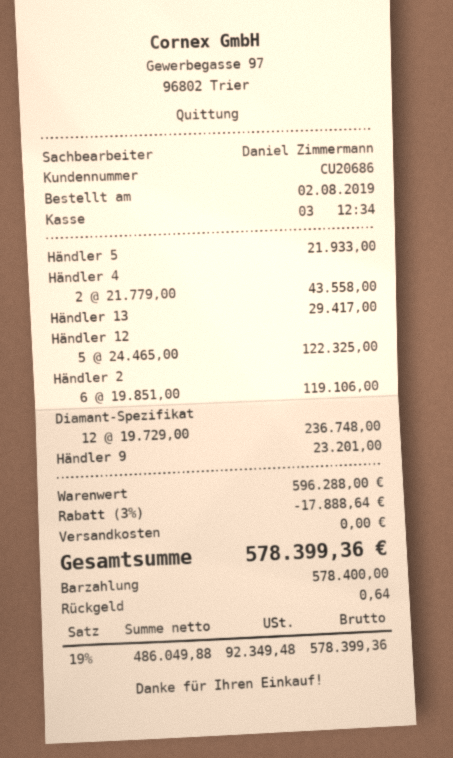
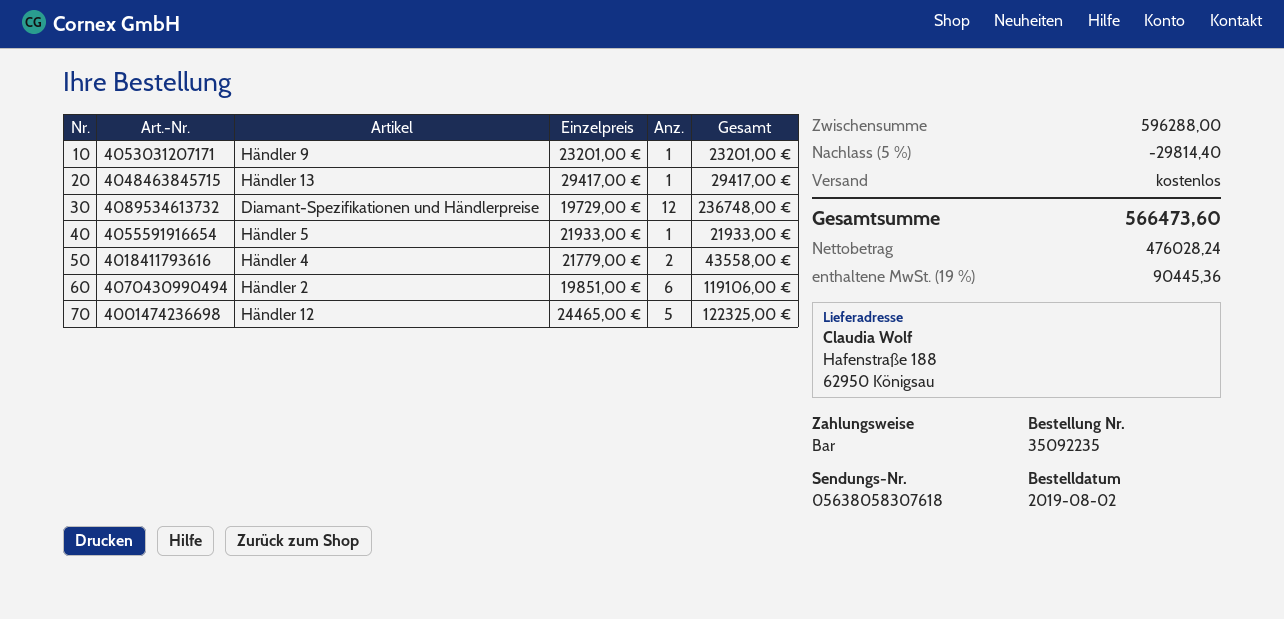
discount: 3% = 17888.64 -> 5% = 29814.40
net: 486049.88 -> 476028.24
tax: 19% = 92349.48 -> 19% = 90445.36
total: 578399.36 -> 566473.60

